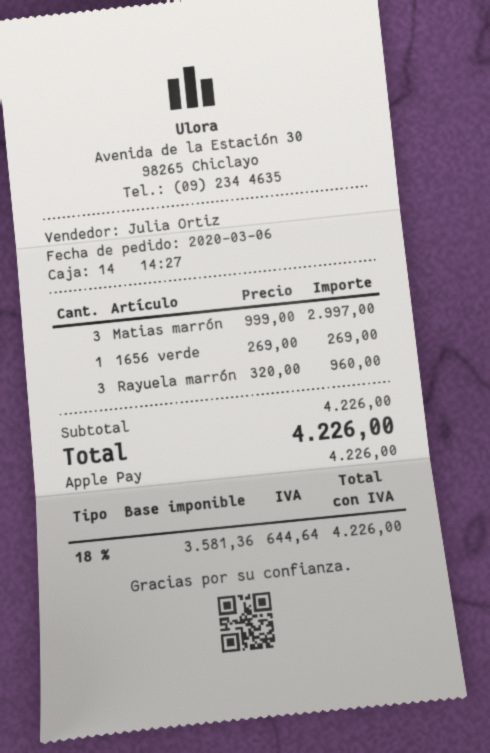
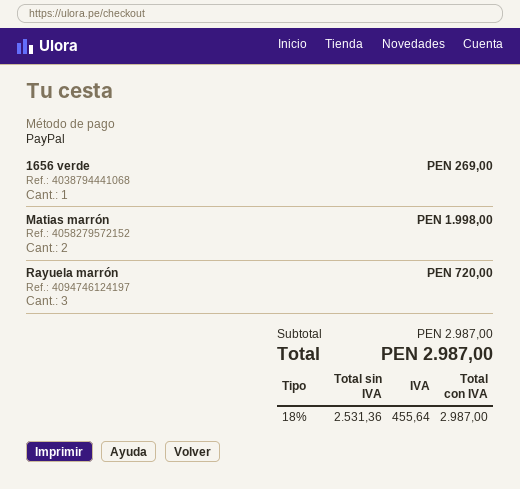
payment method: Apple Pay -> PayPal
Matias marrón: 3 for 2997.00 -> 2 for 1998.00
Rayuela marrón: 3 for 960.00 -> 3 for 720.00
subtotal: 4226.00 -> 2987.00
net: 3581.36 -> 2531.36
tax: 18% = 644.64 -> 18% = 455.64
total: 4226.00 -> 2987.00

